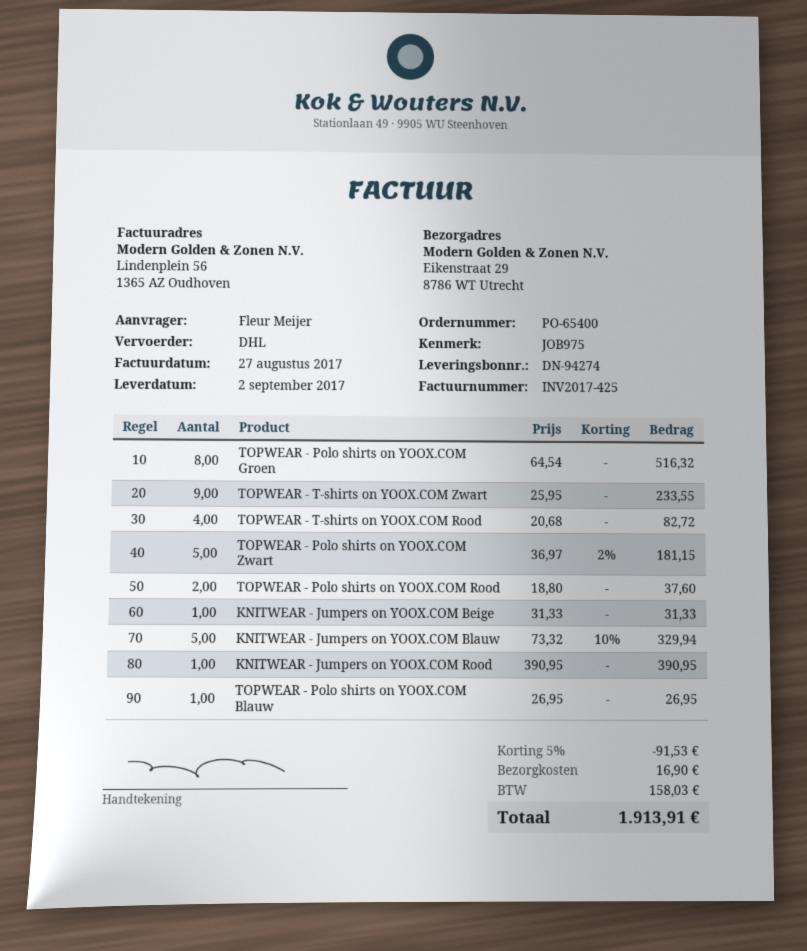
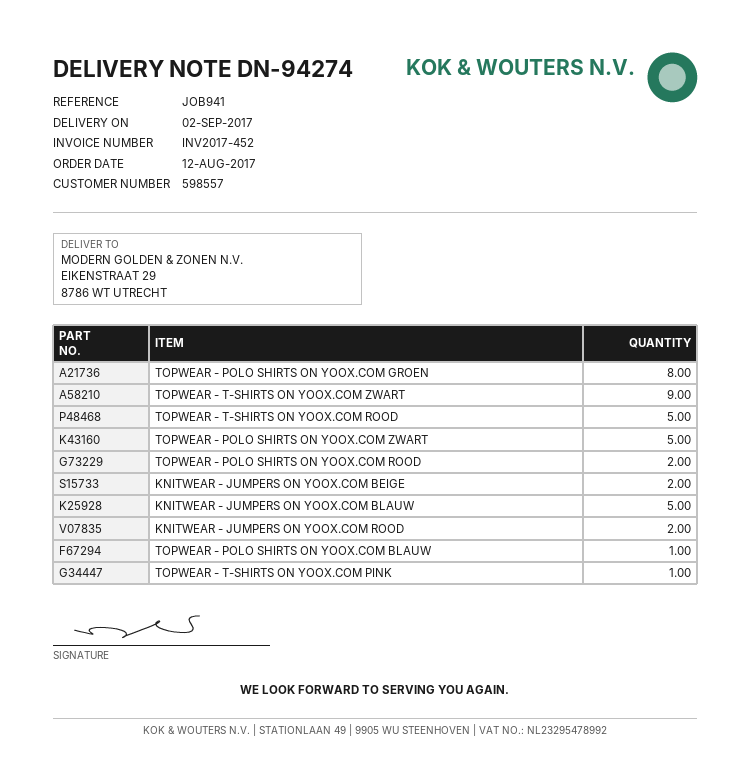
invoice number: INV2017-425 -> INV2017-452
reference: JOB975 -> JOB941
TOPWEAR - T-shirts on YOOX.COM Rood: 4 -> 5
KNITWEAR - Jumpers on YOOX.COM Beige: 1 -> 2
KNITWEAR - Jumpers on YOOX.COM Rood: 1 -> 2
TOPWEAR - T-SHIRTS ON YOOX.COM PINK: none -> 1

